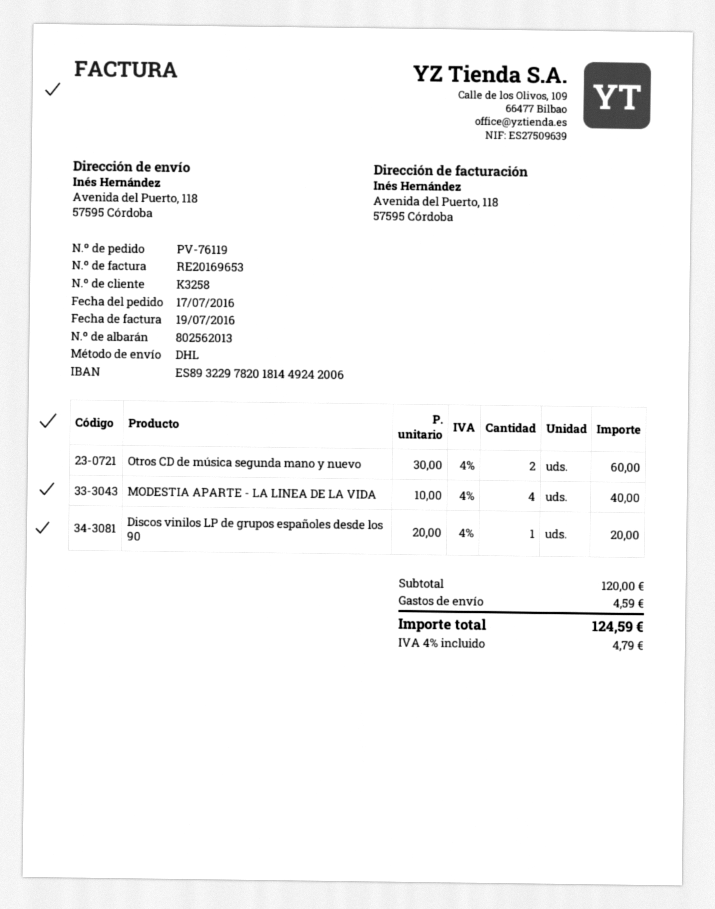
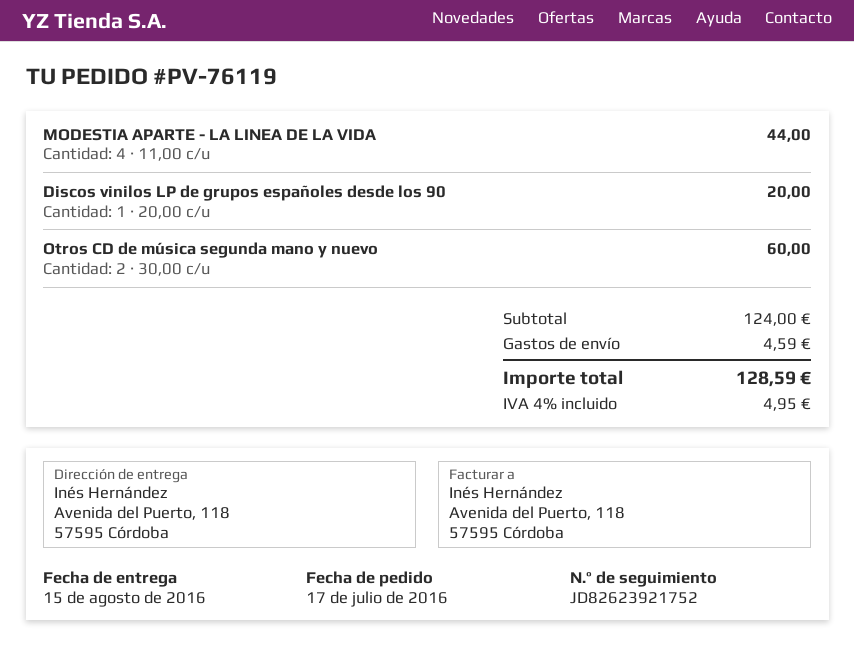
MODESTIA APARTE - LA LINEA DE LA VIDA: 4 x 10.00 = 40.00 -> 4 x 11.00 = 44.00
subtotal: 120.00 -> 124.00
tax: 4% = 4.79 -> 4% = 4.95
total: 124.59 -> 128.59

